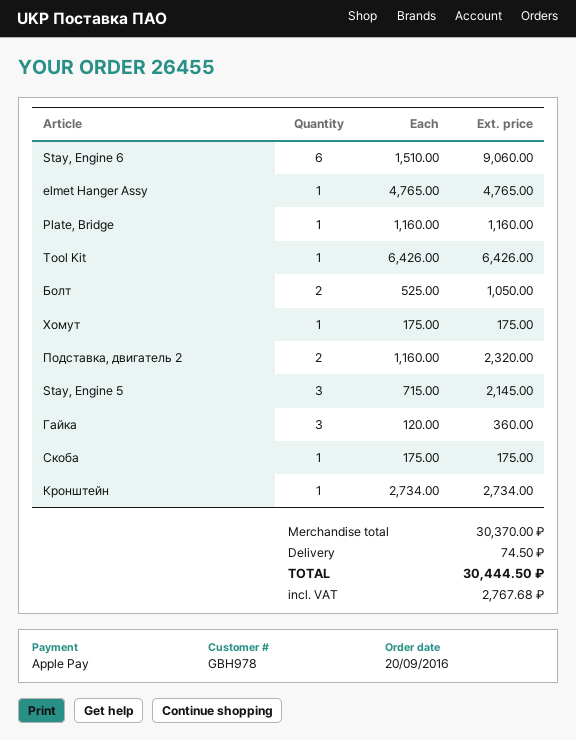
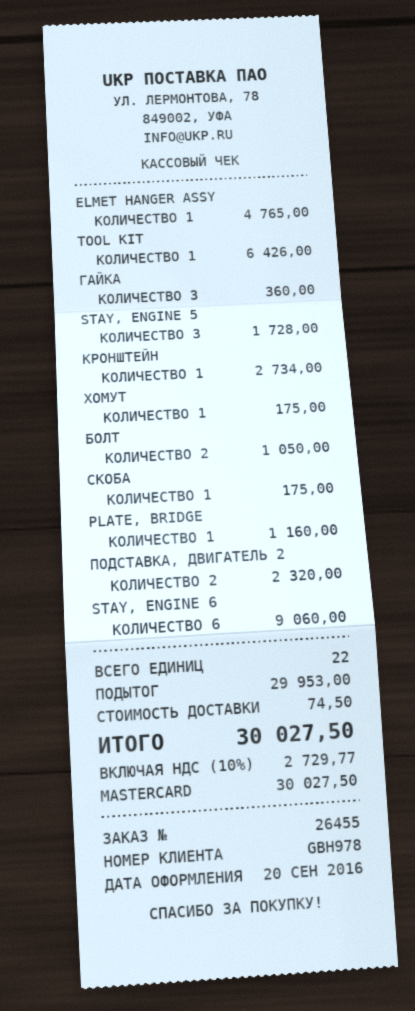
payment method: Apple Pay -> Mastercard
Stay, Engine 5: 3 for 2145.00 -> 3 for 1728.00
subtotal: 30370.00 -> 29953.00
tax: 2767.68 -> 2729.77
total: 30444.50 -> 30027.50

